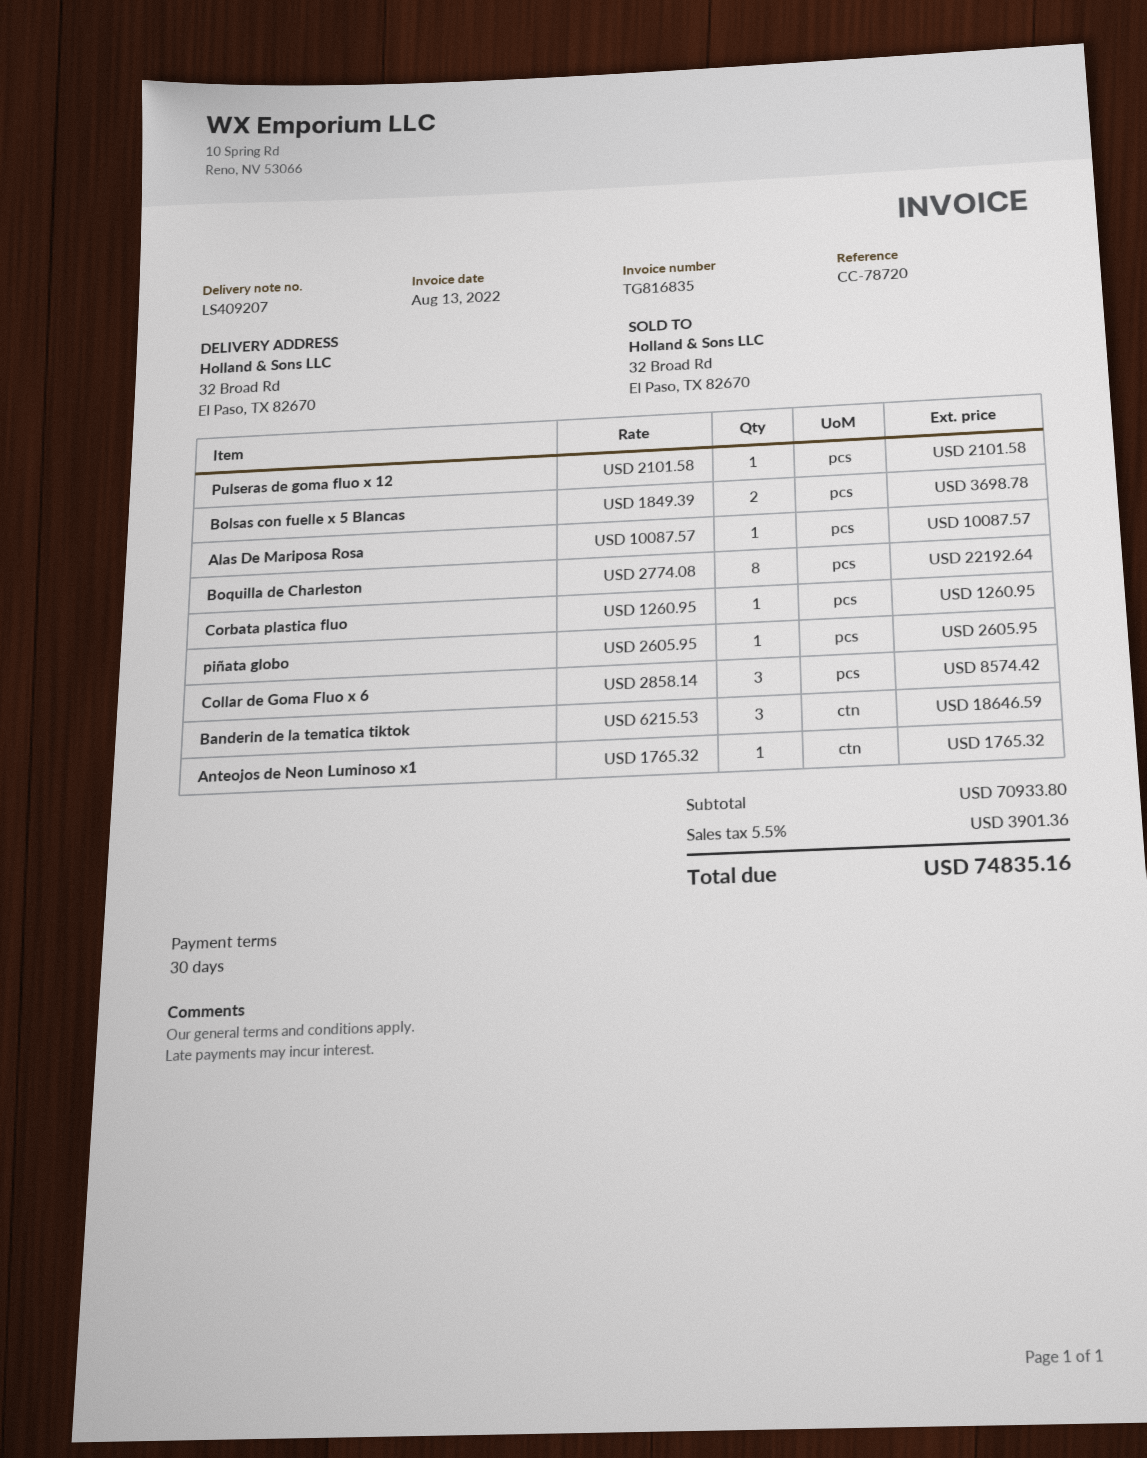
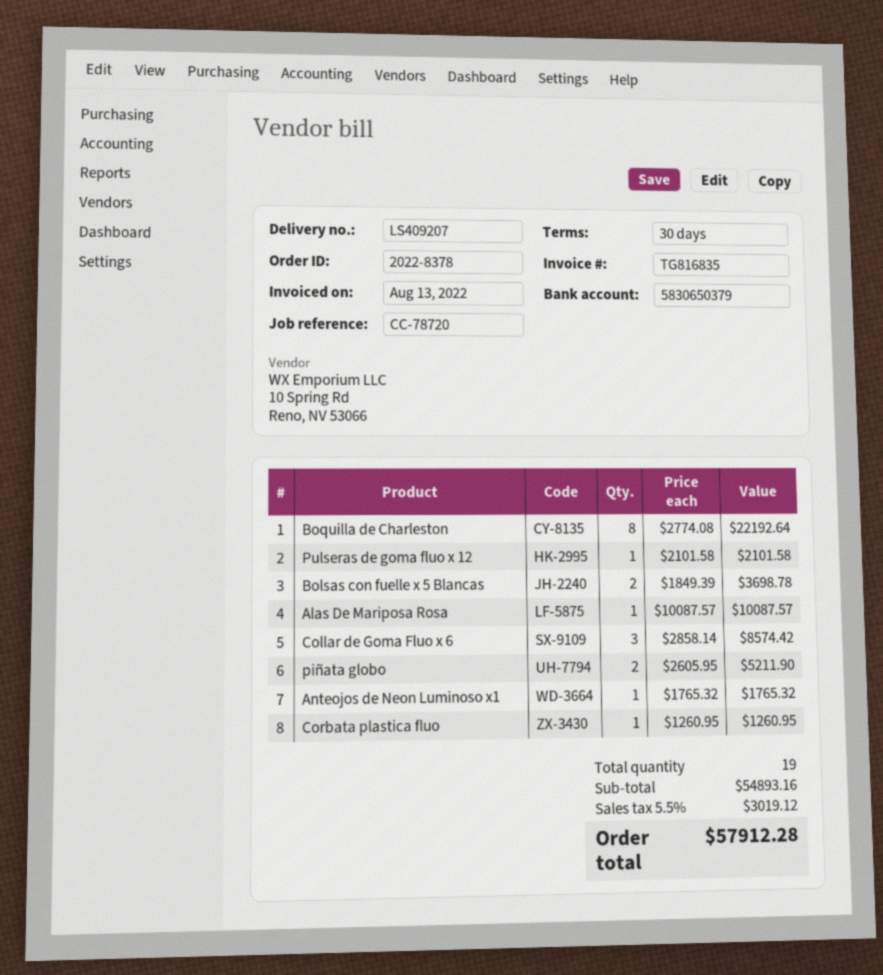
piñata globo: 1 x 2605.95 = 2605.95 -> 2 x 2605.95 = 5211.90
Banderin de la tematica tiktok: 3 x 6215.53 = 18646.59 -> none
subtotal: 70933.80 -> 54893.16
tax: 5.5% = 3901.36 -> 5.5% = 3019.12
total: 74835.16 -> 57912.28

